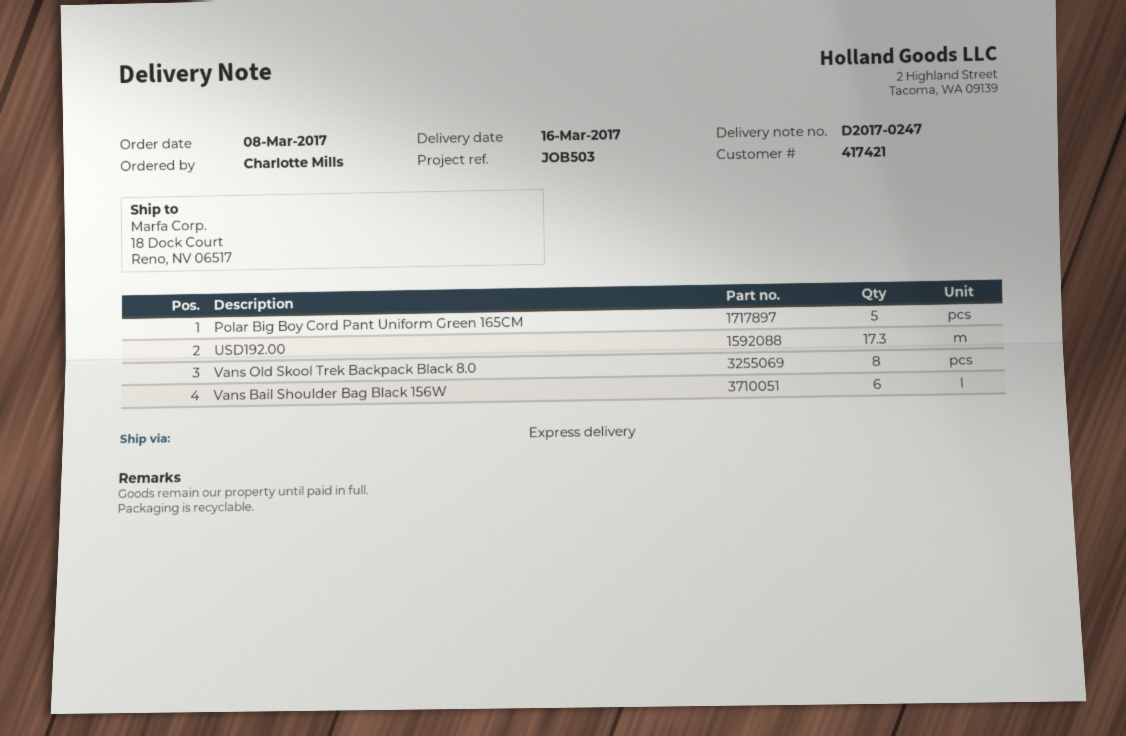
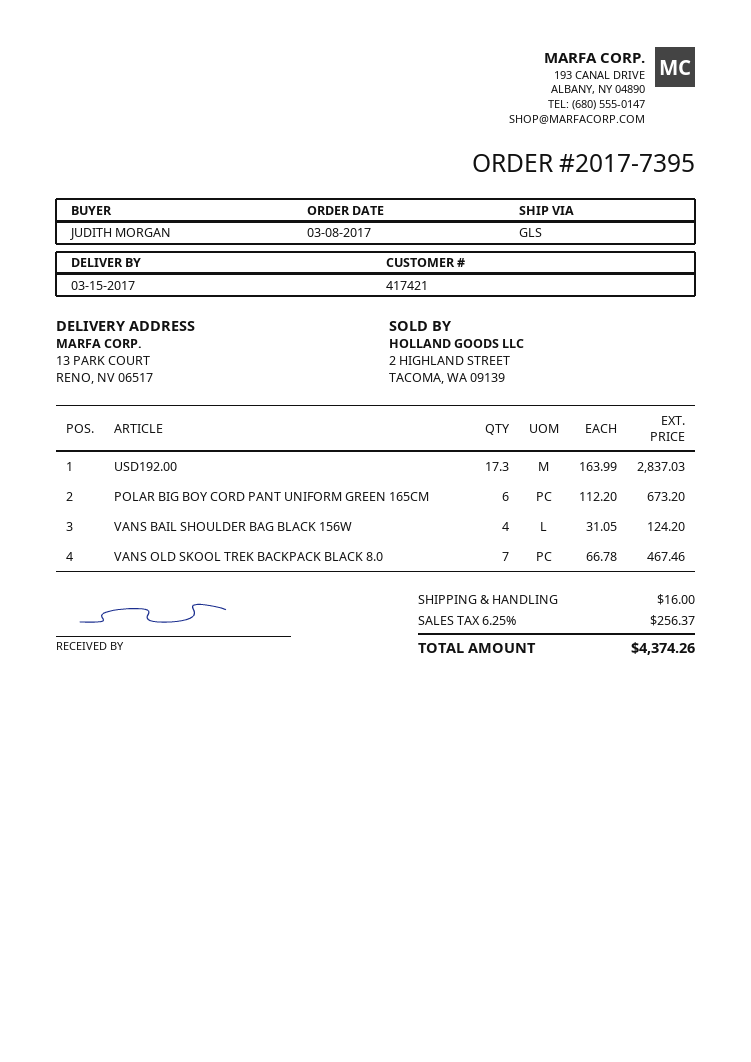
delivery date: 2017-03-16 -> 2017-03-15
ordered by: Charlotte Mills -> JUDITH MORGAN
shipping method: express -> GLS
ship to: 18 Dock Court, Reno, NV 06517 -> 13 PARK COURT, RENO, NV 06517
Polar Big Boy Cord Pant Uniform Green 165CM: 5 -> 6
Vans Old Skool Trek Backpack Black 8.0: 8 -> 7
Vans Bail Shoulder Bag Black 156W: 6 -> 4

